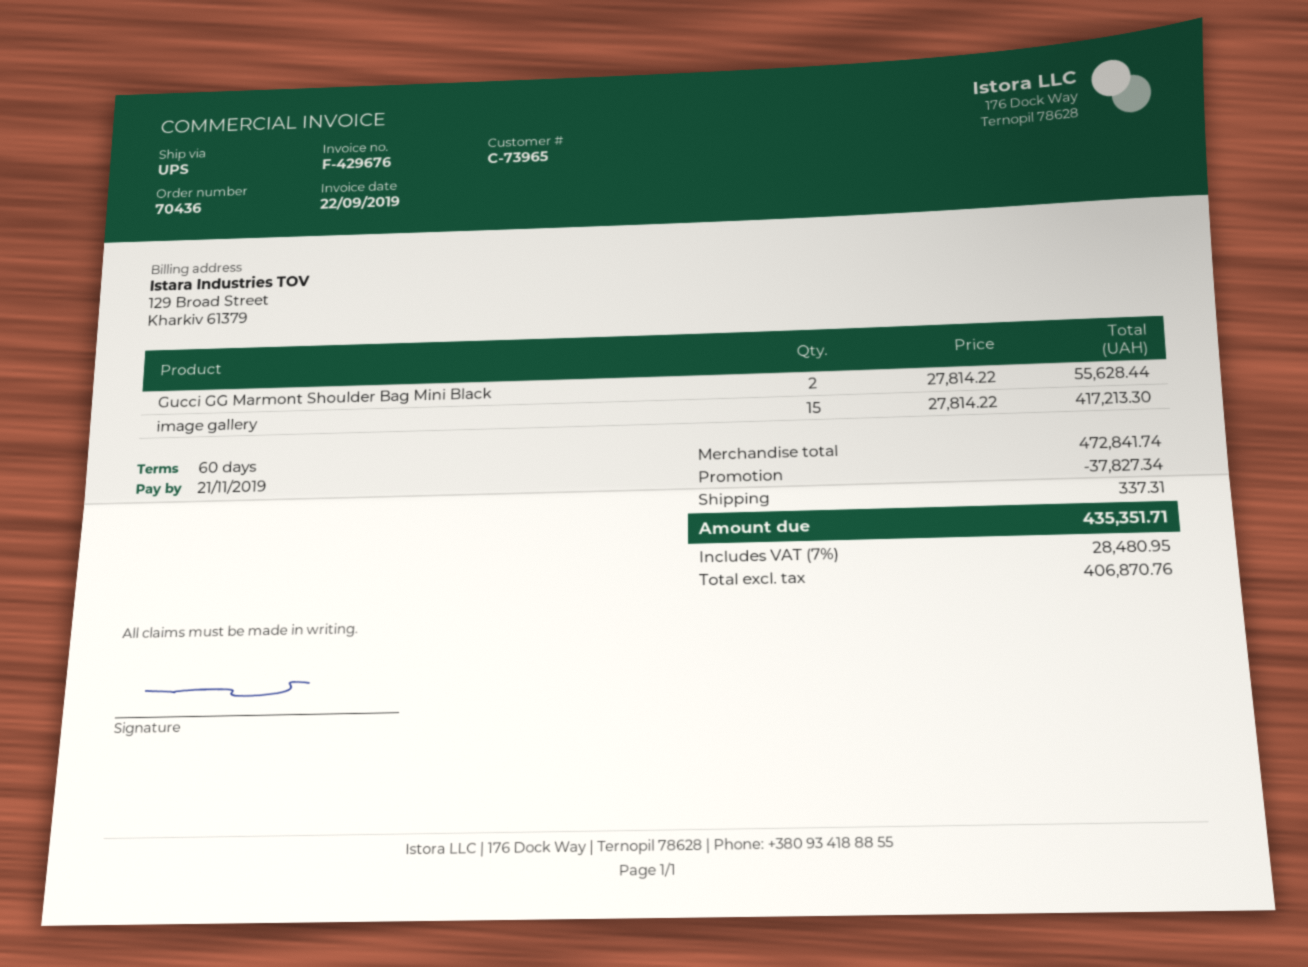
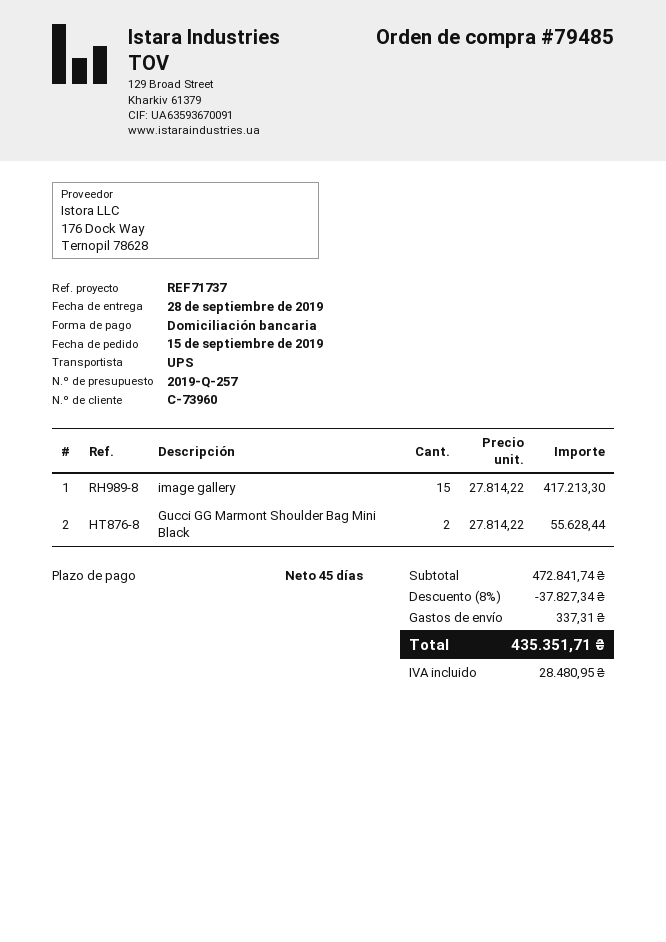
order number: 70436 -> 79485
payment terms: 60 days -> 45 days
customer number: C-73965 -> C-73960

